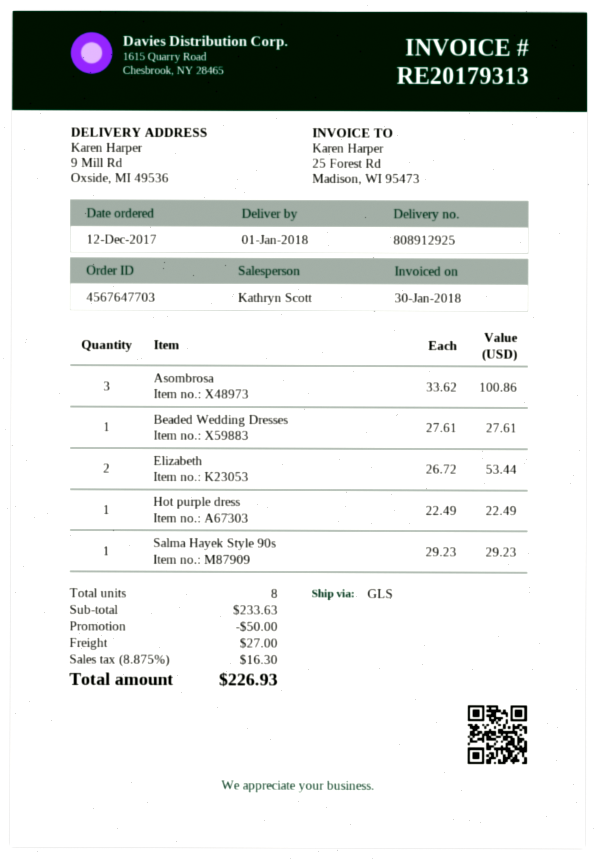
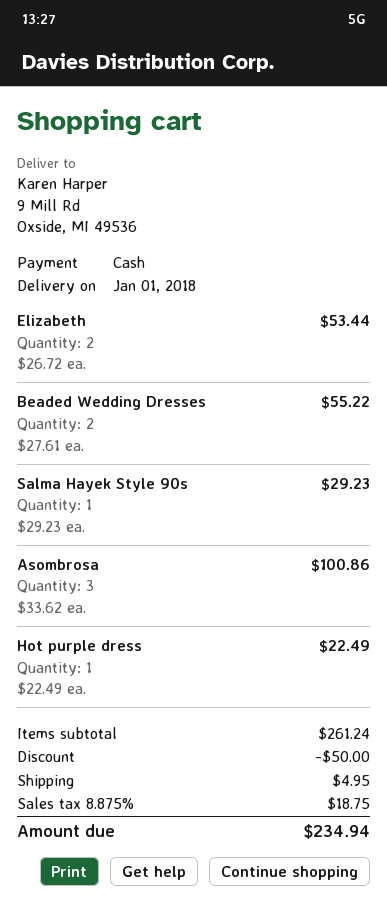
Beaded Wedding Dresses: 1 x 27.61 = 27.61 -> 2 x 27.61 = 55.22
subtotal: 233.63 -> 261.24
shipping: 27.00 -> 4.95
tax: 8.875% = 16.30 -> 8.875% = 18.75
total: 226.93 -> 234.94

